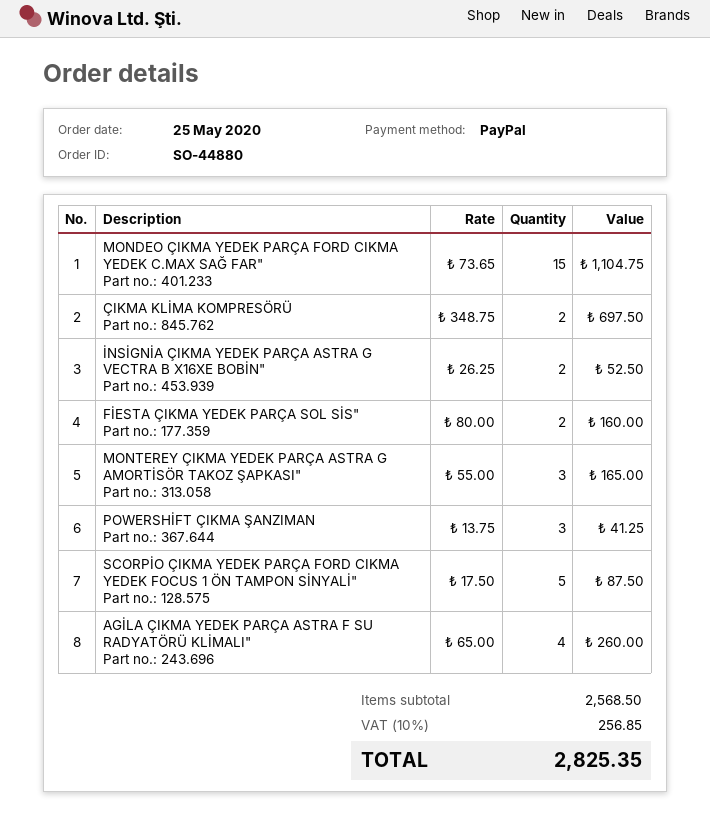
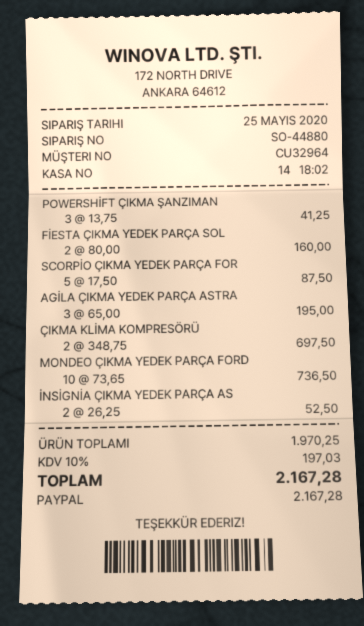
MONDEO ÇIKMA YEDEK PARÇA FORD CIKMA YEDEK C.MAX SAĞ FAR": 15 x 73.65 = 1104.75 -> 10 x 73.65 = 736.50
MONTEREY ÇIKMA YEDEK PARÇA ASTRA G AMORTİSÖR TAKOZ ŞAPKASI": 3 x 55.00 = 165.00 -> none
AGİLA ÇIKMA YEDEK PARÇA ASTRA F SU RADYATÖRÜ KLİMALI": 4 x 65.00 = 260.00 -> 3 x 65.00 = 195.00
subtotal: 2568.50 -> 1970.25
tax: 10% = 256.85 -> 10% = 197.03
total: 2825.35 -> 2167.28

